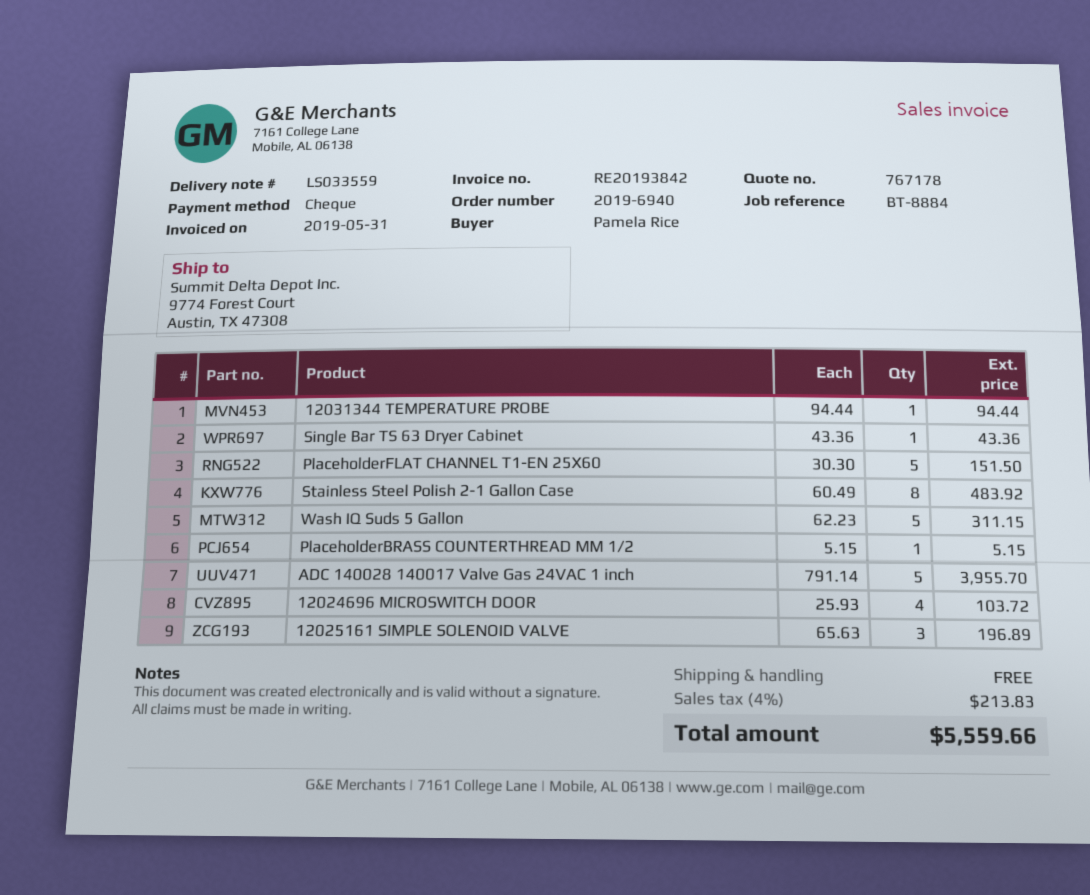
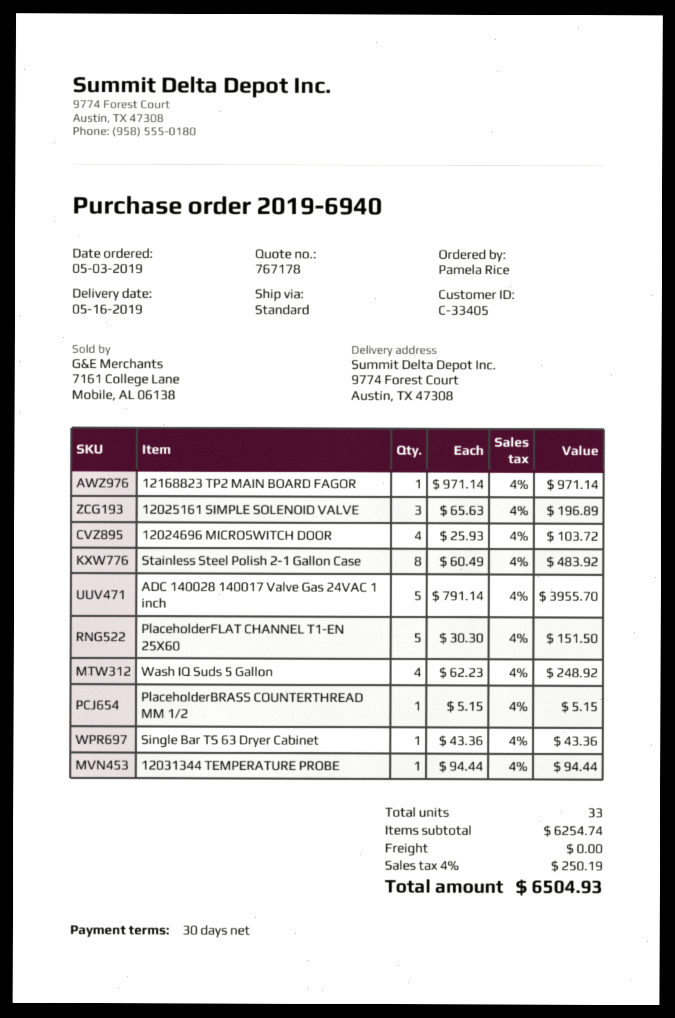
Wash IQ Suds 5 Gallon: 5 x 62.23 = 311.15 -> 4 x 62.23 = 248.92
12168823 TP2 MAIN BOARD FAGOR: none -> 1 x 971.14 = 971.14
tax: 4% = 213.83 -> 4% = 250.19
total: 5559.66 -> 6504.93

